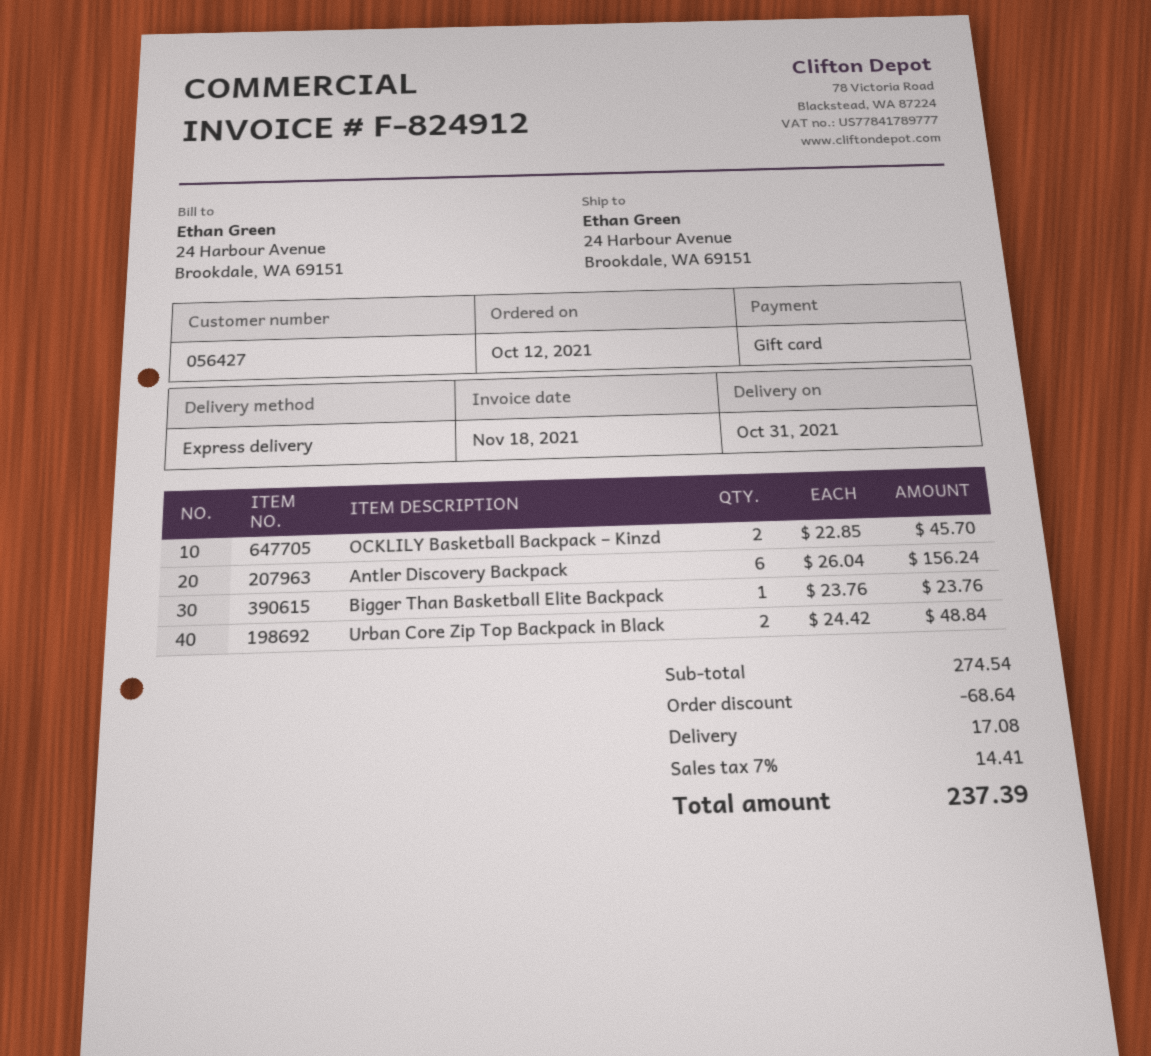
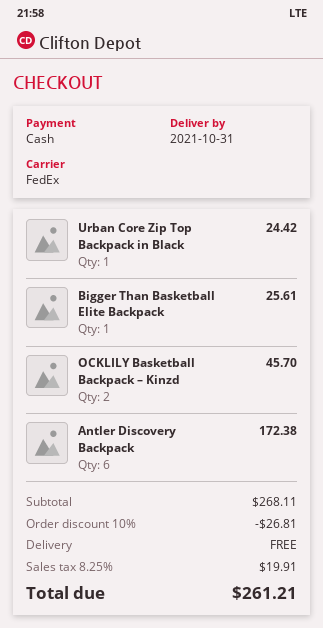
payment method: gift card -> cash
shipping method: express -> FedEx
Antler Discovery Backpack: 6 for 156.24 -> 6 for 172.38
Bigger Than Basketball Elite Backpack: 1 for 23.76 -> 1 for 25.61
Urban Core Zip Top Backpack in Black: 2 for 48.84 -> 1 for 24.42
subtotal: 274.54 -> 268.11
discount: 68.64 -> 26.81
shipping: 17.08 -> 0.00
tax: 7% = 14.41 -> 8.25% = 19.91
total: 237.39 -> 261.21

